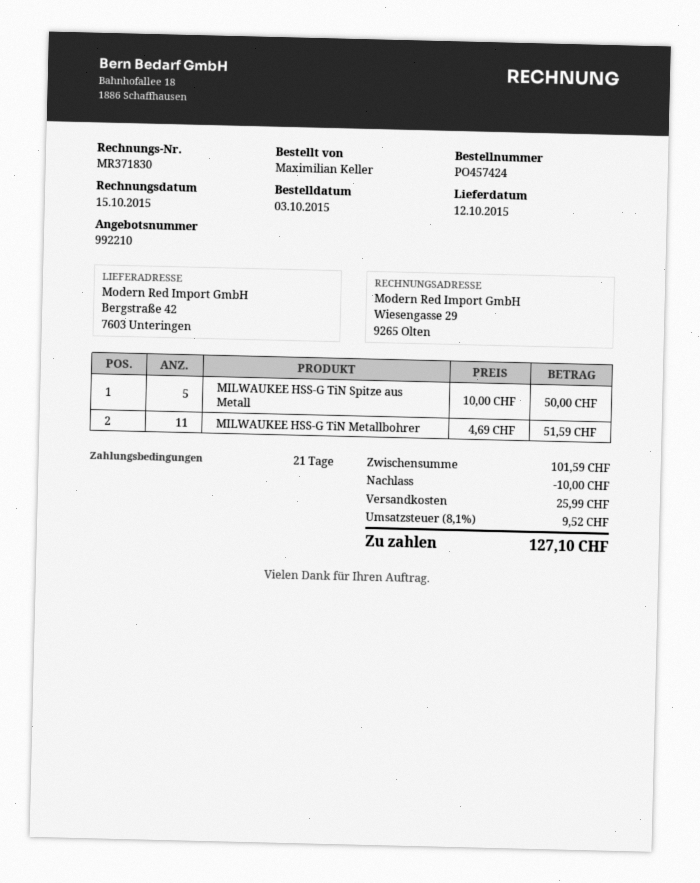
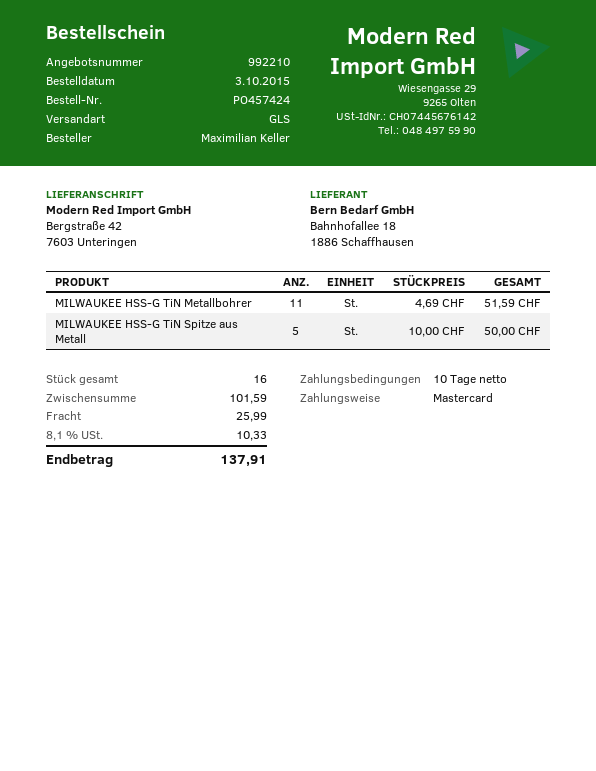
payment terms: 21 days -> 10 days
discount: 10.00 -> none
tax: 8.1% = 9.52 -> 8.1% = 10.33
total: 127.10 -> 137.91

